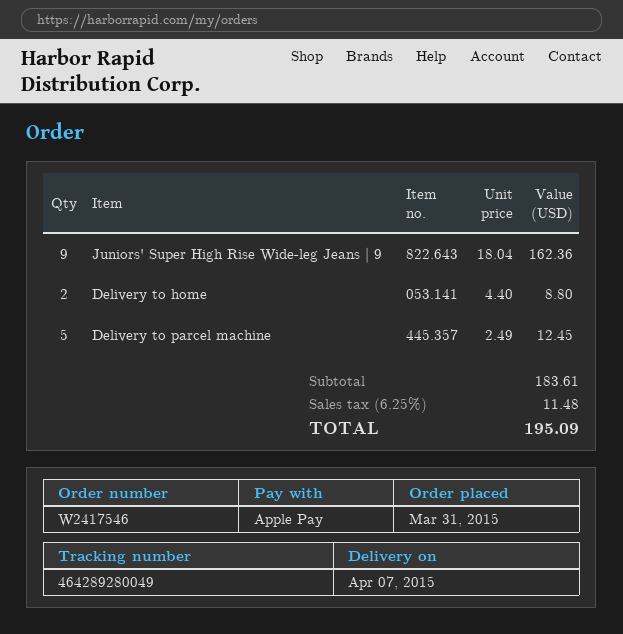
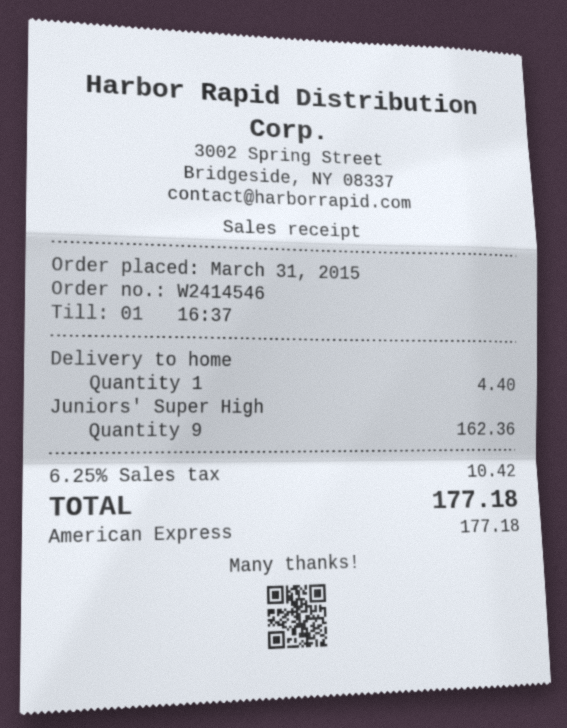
order number: W2417546 -> W2414546
payment method: Apple Pay -> American Express
Delivery to home: 2 for 8.80 -> 1 for 4.40
Delivery to parcel machine: 5 for 12.45 -> none
tax: 6.25% = 11.48 -> 6.25% = 10.42
total: 195.09 -> 177.18

